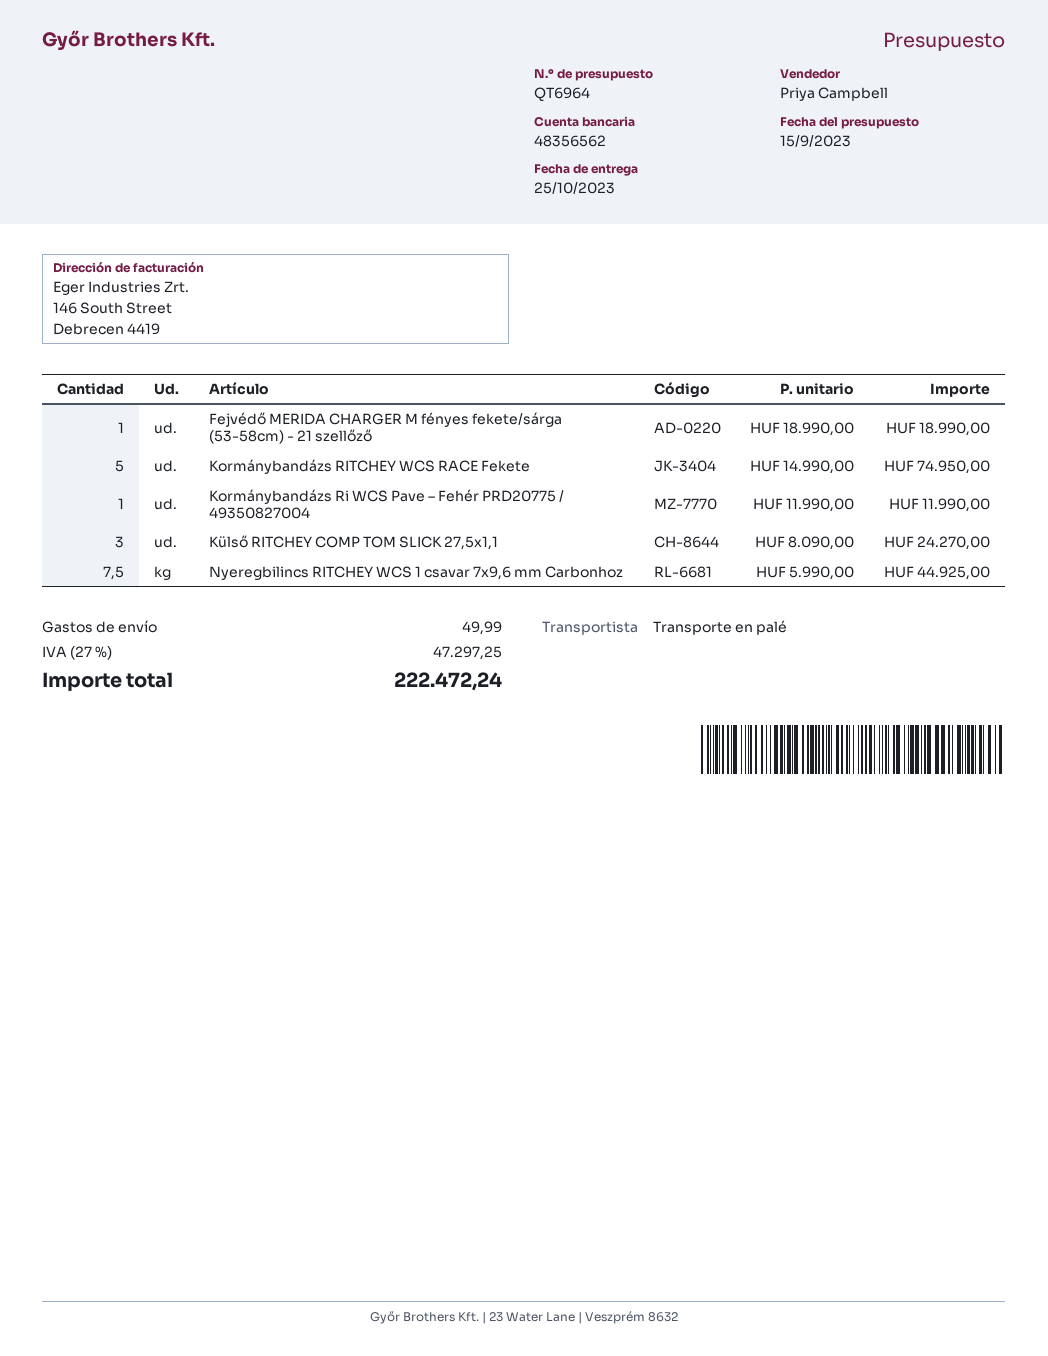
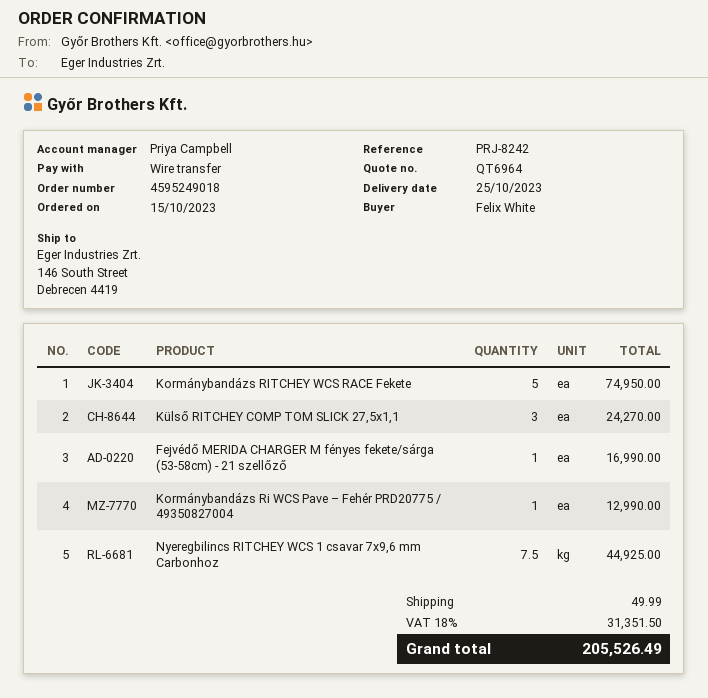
Fejvédő MERIDA CHARGER M fényes fekete/sárga (53-58cm) - 21 szellőző: 1 for 18990.00 -> 1 for 16990.00
Kormánybandázs Ri WCS Pave – Fehér PRD20775 / 49350827004: 1 for 11990.00 -> 1 for 12990.00
tax: 27% = 47297.25 -> 18% = 31351.50
total: 222472.24 -> 205526.49

